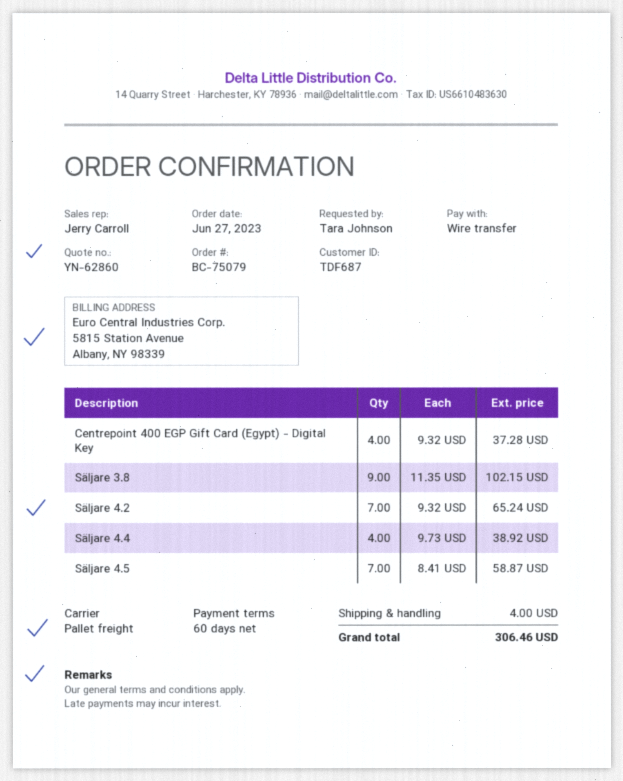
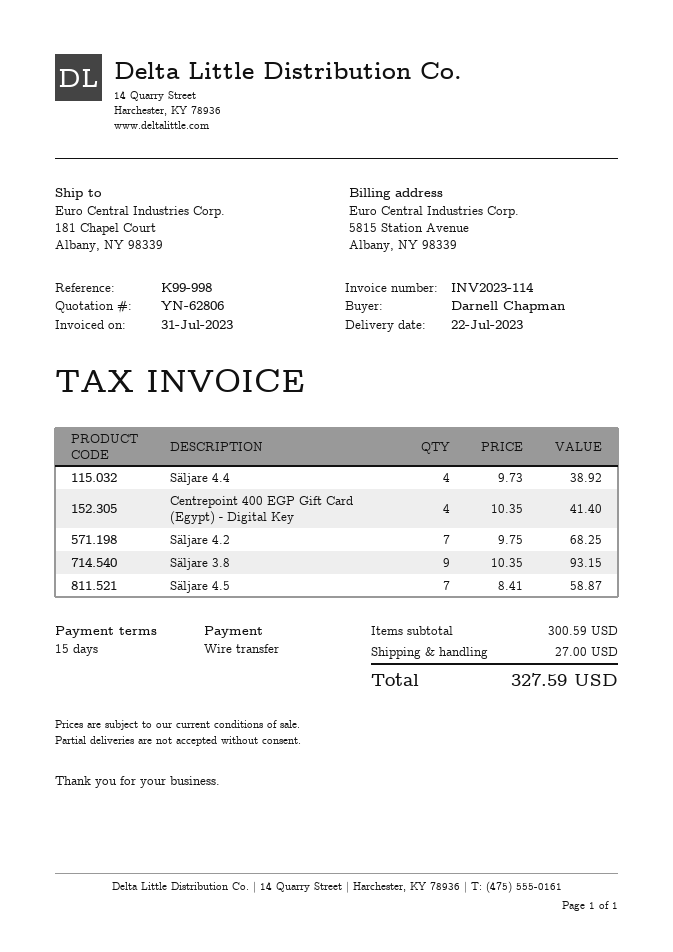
quote number: YN-62860 -> YN-62806
payment terms: 60 days -> 15 days
ordered by: Tara Johnson -> Darnell Chapman
Centrepoint 400 EGP Gift Card (Egypt) - Digital Key: 4 x 9.32 = 37.28 -> 4 x 10.35 = 41.40
Säljare 3.8: 9 x 11.35 = 102.15 -> 9 x 10.35 = 93.15
Säljare 4.2: 7 x 9.32 = 65.24 -> 7 x 9.75 = 68.25
shipping: 4.00 -> 27.00
total: 306.46 -> 327.59

